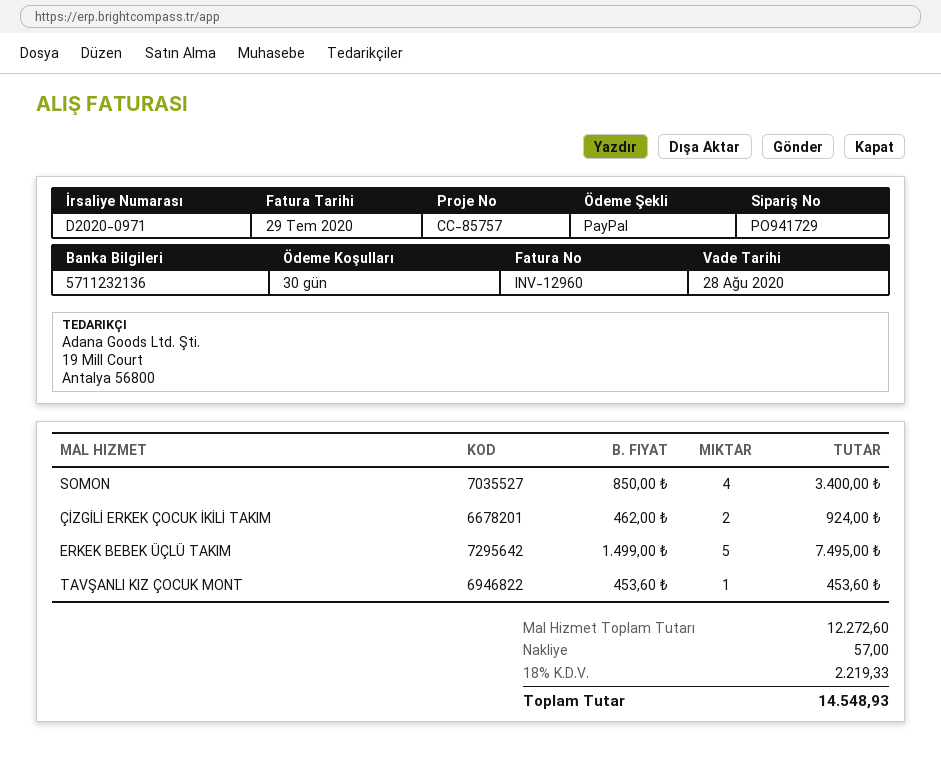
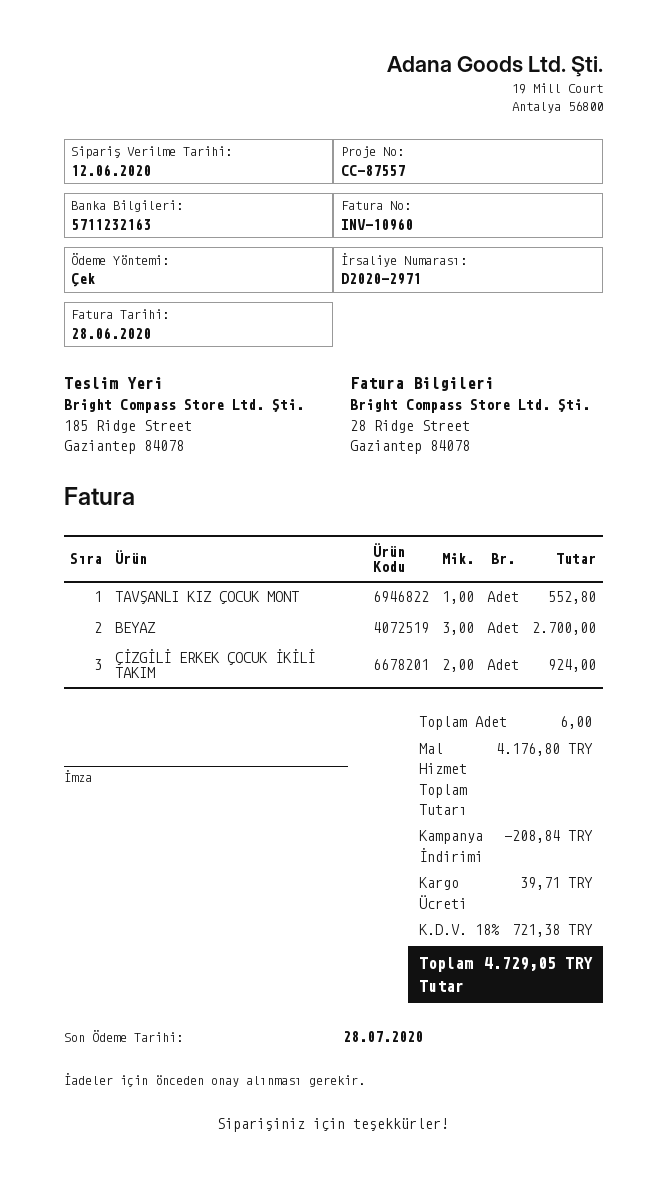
delivery note number: D2020-0971 -> D2020-2971
invoice number: INV-12960 -> INV-10960
invoice date: 2020-07-29 -> 2020-06-28
due date: 2020-08-28 -> 2020-07-28
reference: CC-85757 -> CC-87557
payment method: PayPal -> cheque
bank account: 5711232136 -> 5711232163
SOMON: 4 for 3400.00 -> none
ERKEK BEBEK ÜÇLÜ TAKIM: 5 for 7495.00 -> none
TAVŞANLI KIZ ÇOCUK MONT: 1 for 453.60 -> 1 for 552.80
BEYAZ: none -> 3 for 2700.00
subtotal: 12272.60 -> 4176.80
discount: none -> 208.84
shipping: 57.00 -> 39.71
tax: 18% = 2219.33 -> 18% = 721.38
total: 14548.93 -> 4729.05

